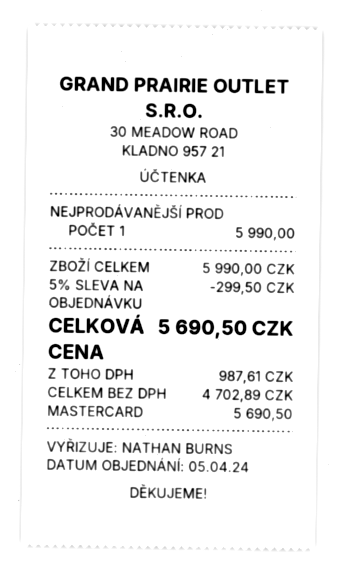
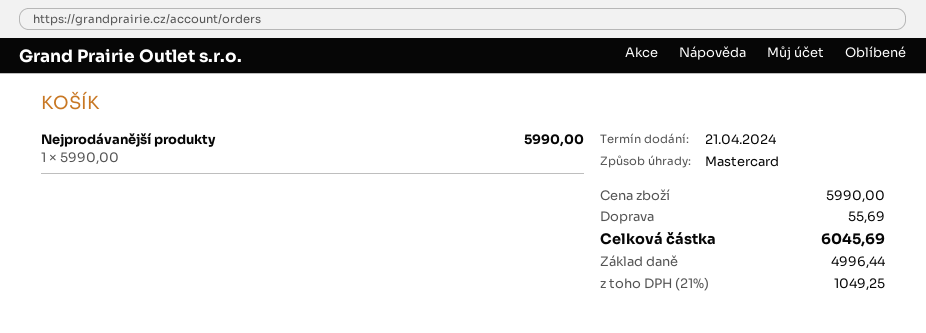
discount: 5% = 299.50 -> none
shipping: none -> 55.69
net: 4702.89 -> 4996.44
tax: 987.61 -> 1049.25
total: 5690.50 -> 6045.69

